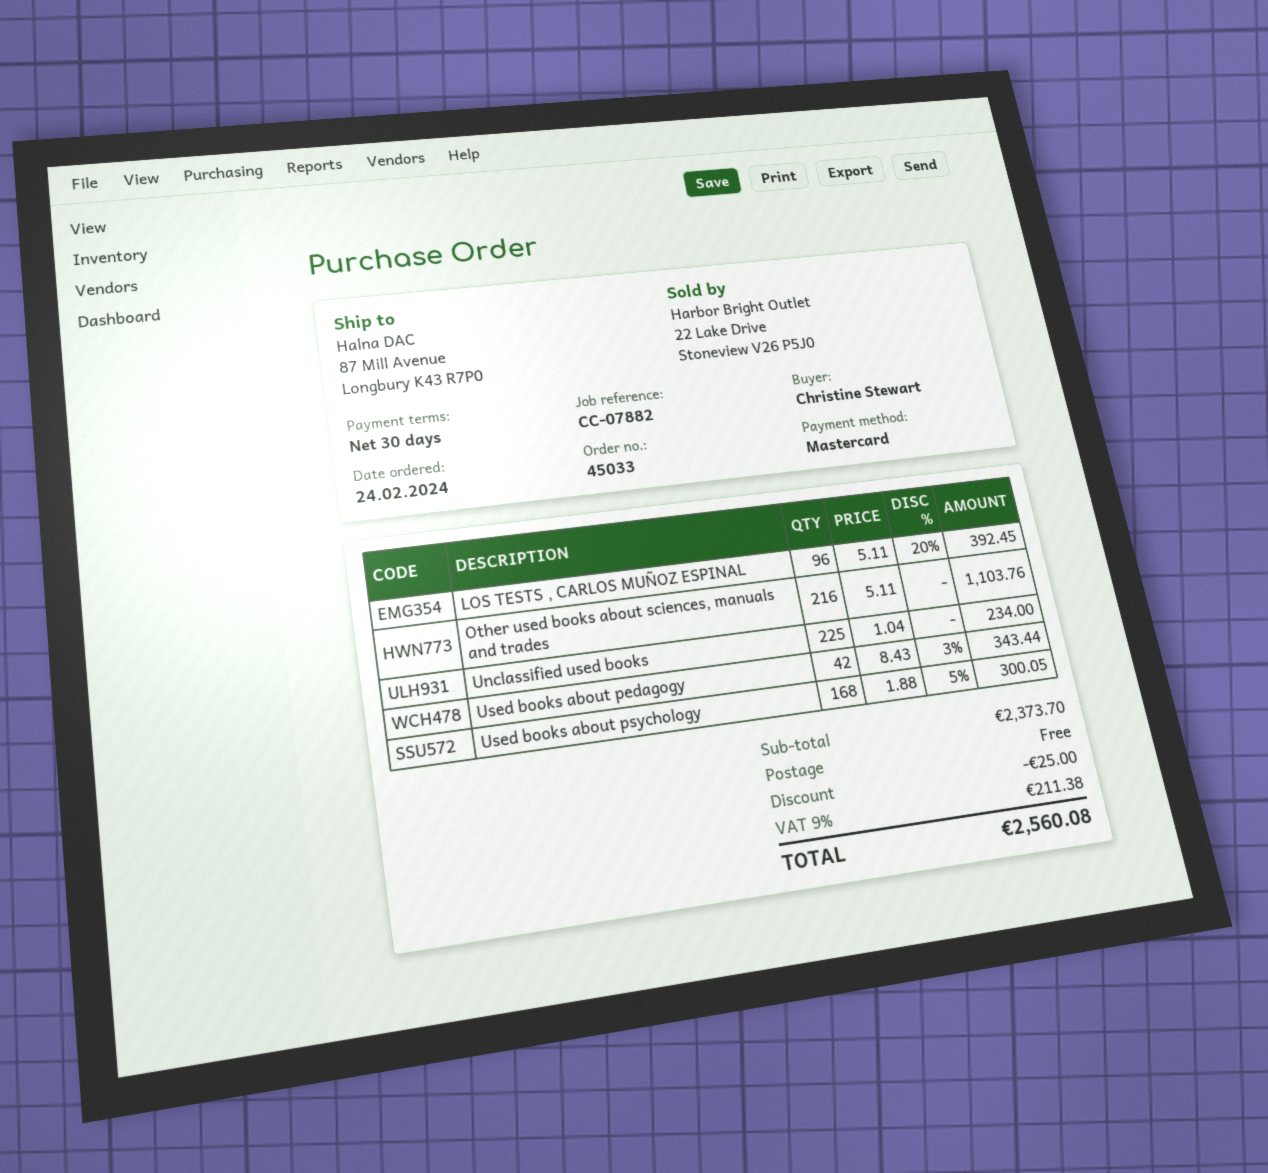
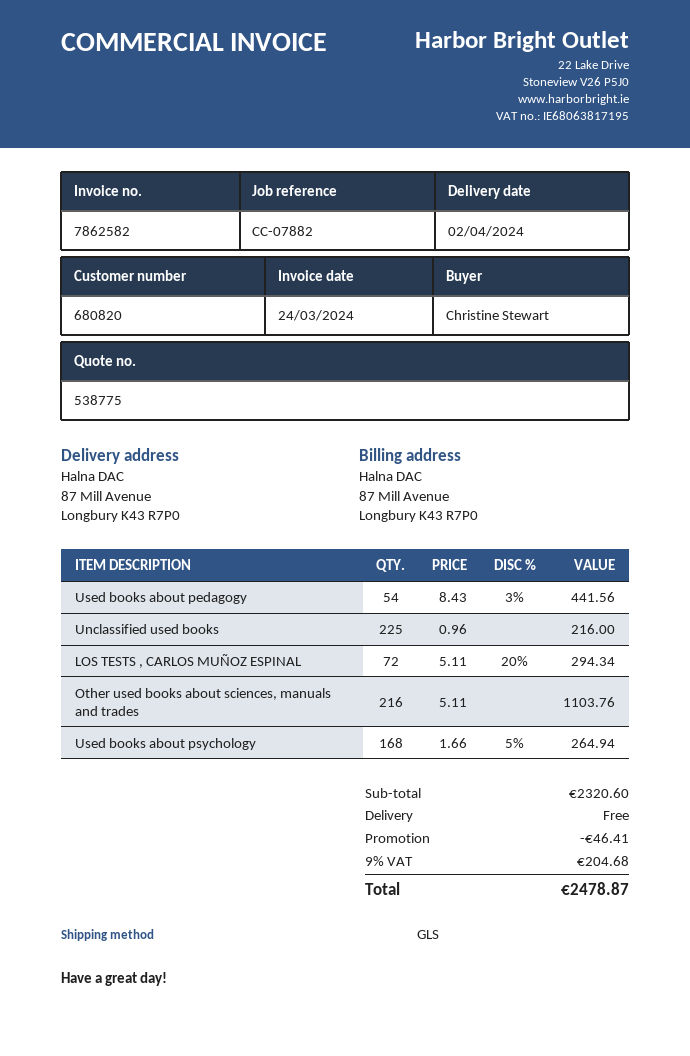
LOS TESTS , CARLOS MUÑOZ ESPINAL: 96 x 5.11 - 20% = 392.45 -> 72 x 5.11 - 20% = 294.34
Unclassified used books: 225 x 1.04 = 234.00 -> 225 x 0.96 = 216.00
Used books about pedagogy: 42 x 8.43 - 3% = 343.44 -> 54 x 8.43 - 3% = 441.56
Used books about psychology: 168 x 1.88 - 5% = 300.05 -> 168 x 1.66 - 5% = 264.94
subtotal: 2373.70 -> 2320.60
discount: 25.00 -> 46.41
tax: 9% = 211.38 -> 9% = 204.68
total: 2560.08 -> 2478.87

